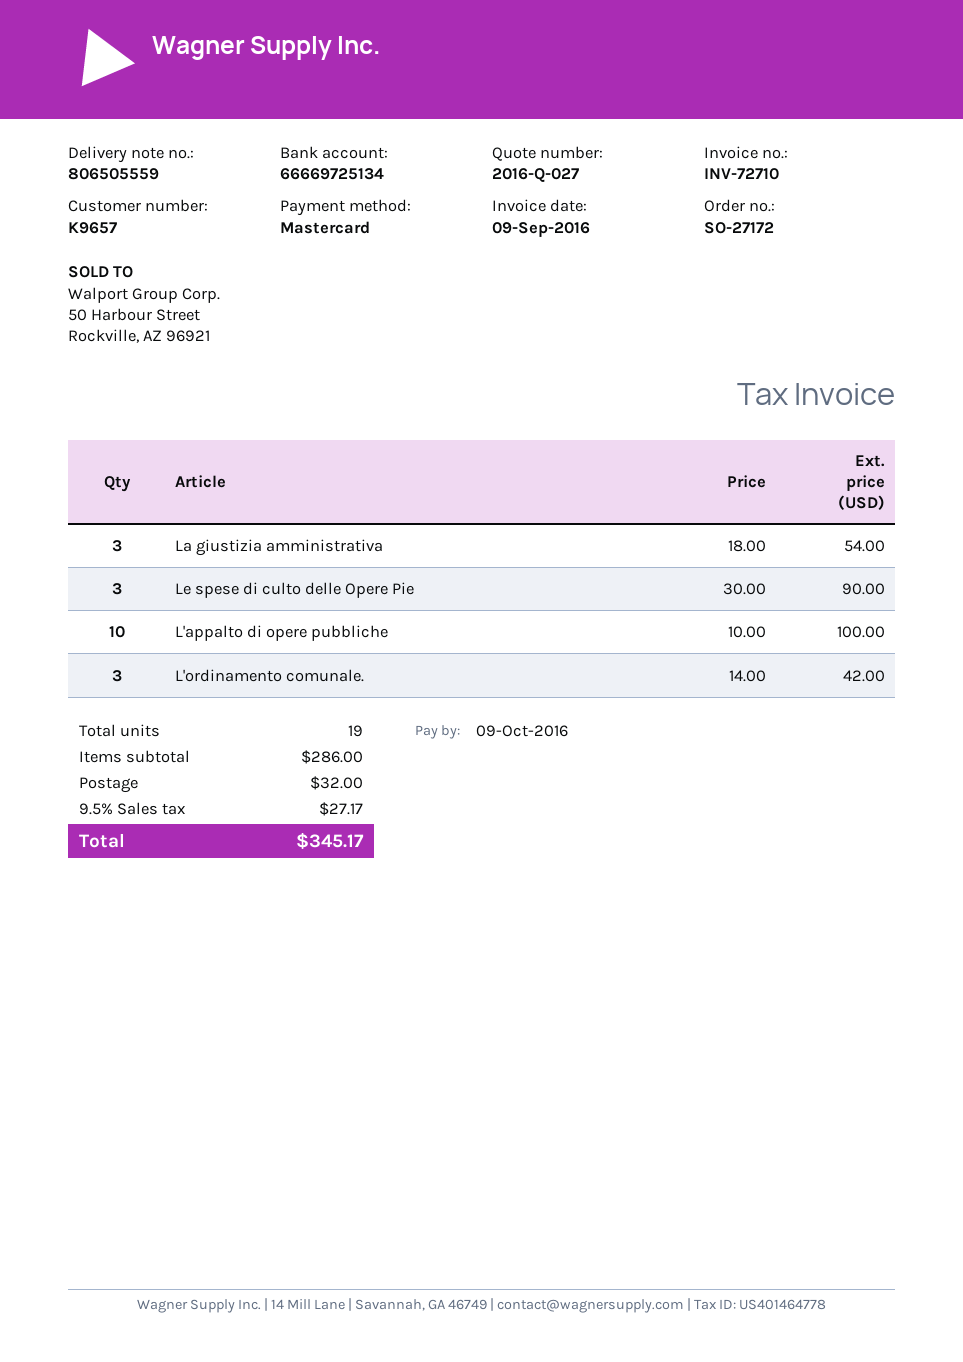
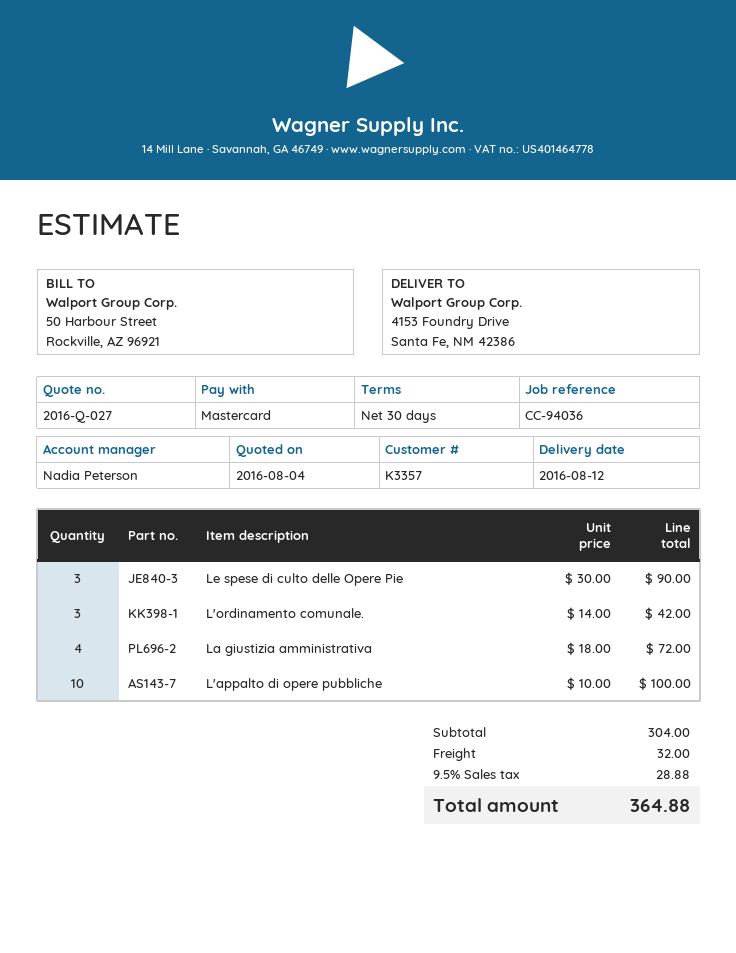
customer number: K9657 -> K3357
La giustizia amministrativa: 3 x 18.00 = 54.00 -> 4 x 18.00 = 72.00
subtotal: 286.00 -> 304.00
tax: 9.5% = 27.17 -> 9.5% = 28.88
total: 345.17 -> 364.88

